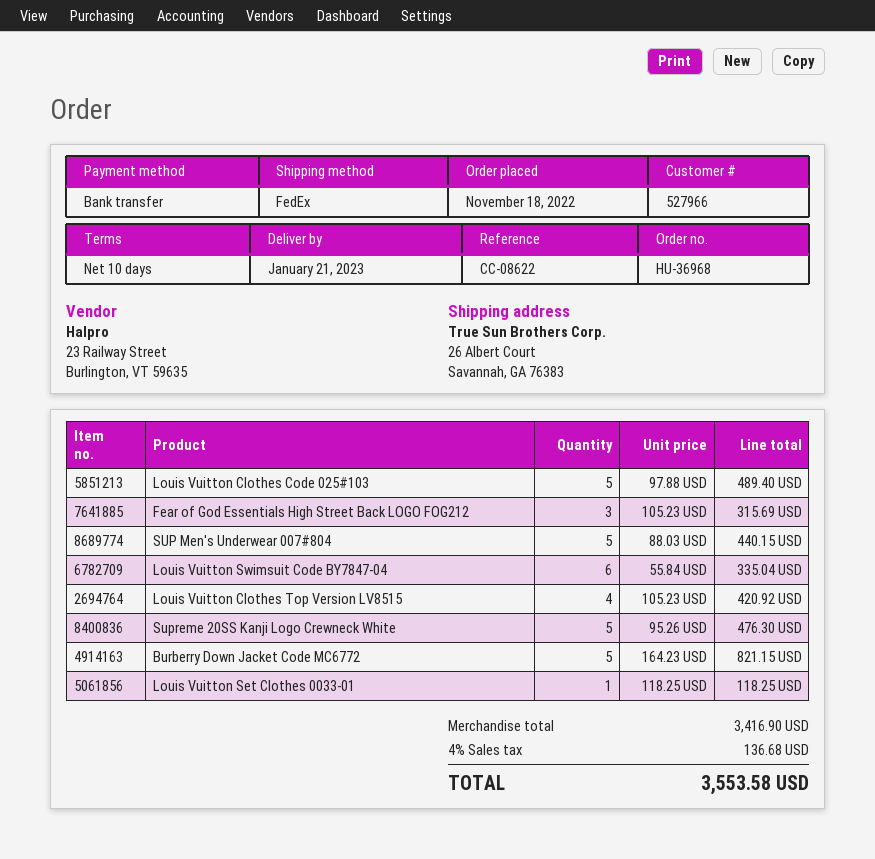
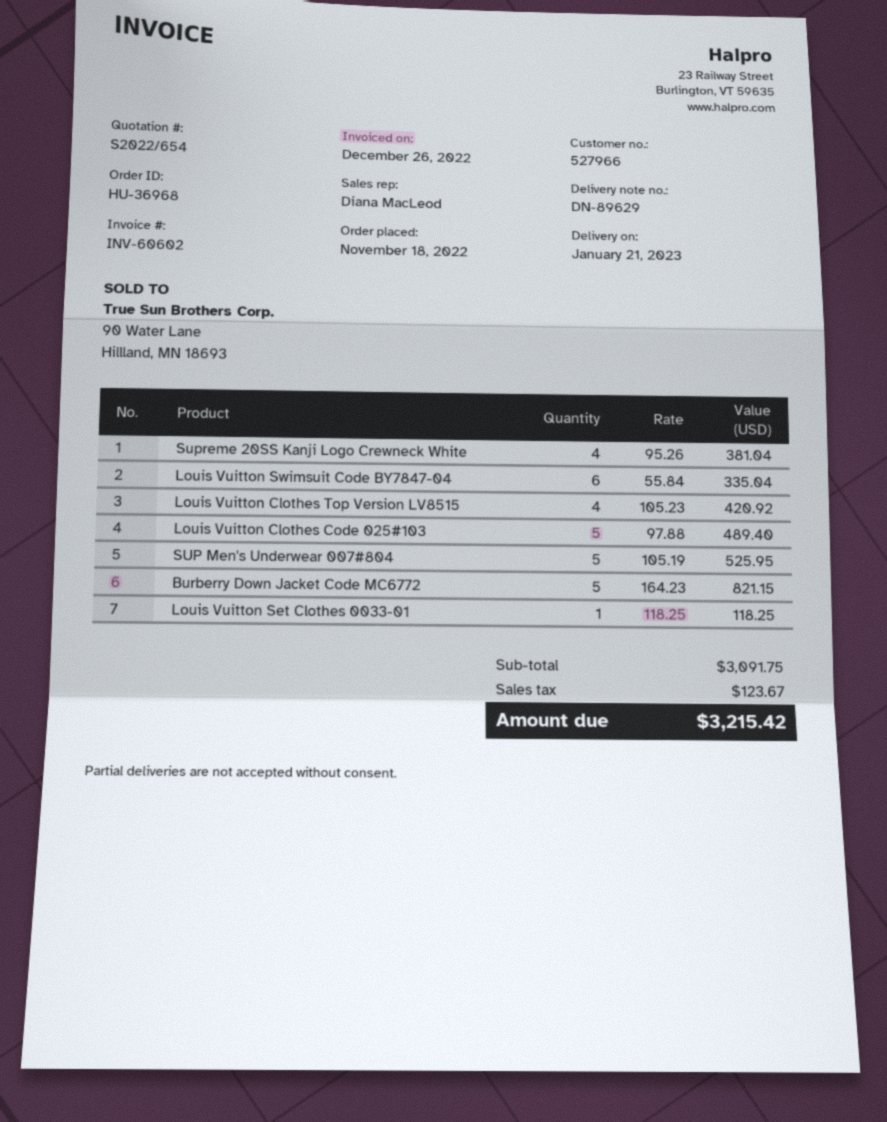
Fear of God Essentials High Street Back LOGO FOG212: 3 x 105.23 = 315.69 -> none
SUP Men's Underwear 007#804: 5 x 88.03 = 440.15 -> 5 x 105.19 = 525.95
Supreme 20SS Kanji Logo Crewneck White: 5 x 95.26 = 476.30 -> 4 x 95.26 = 381.04
subtotal: 3416.90 -> 3091.75
tax: 136.68 -> 123.67
total: 3553.58 -> 3215.42

